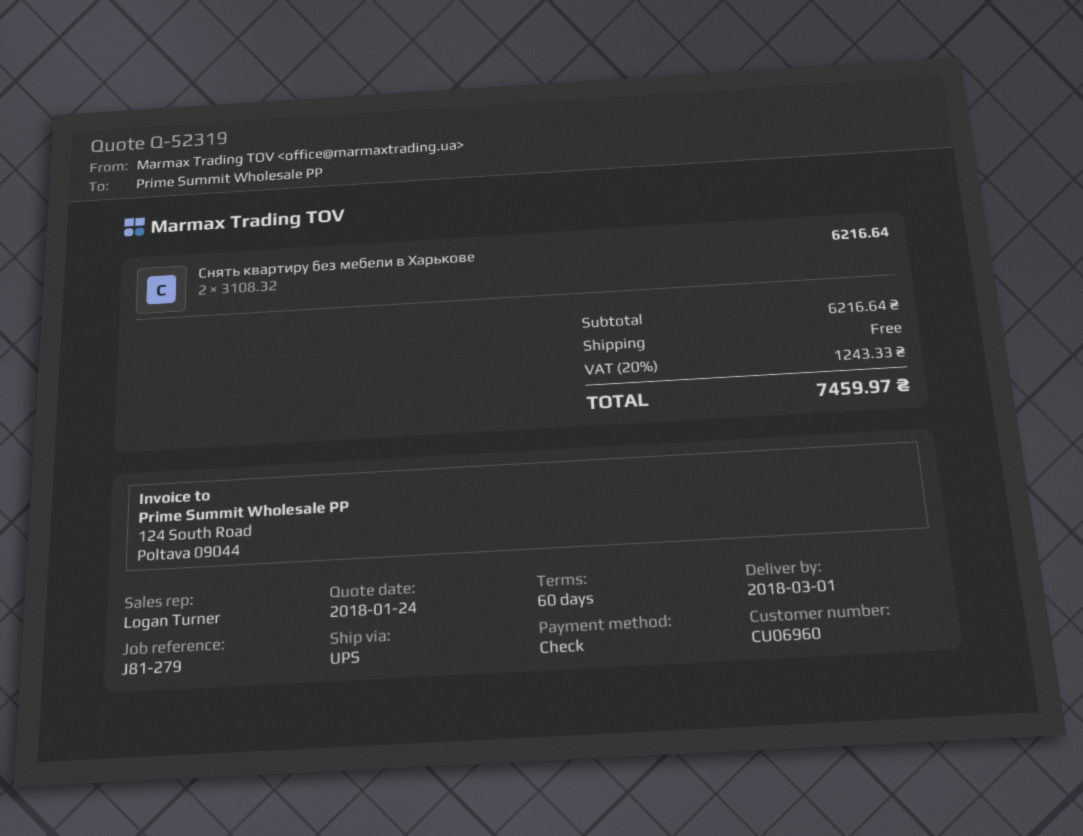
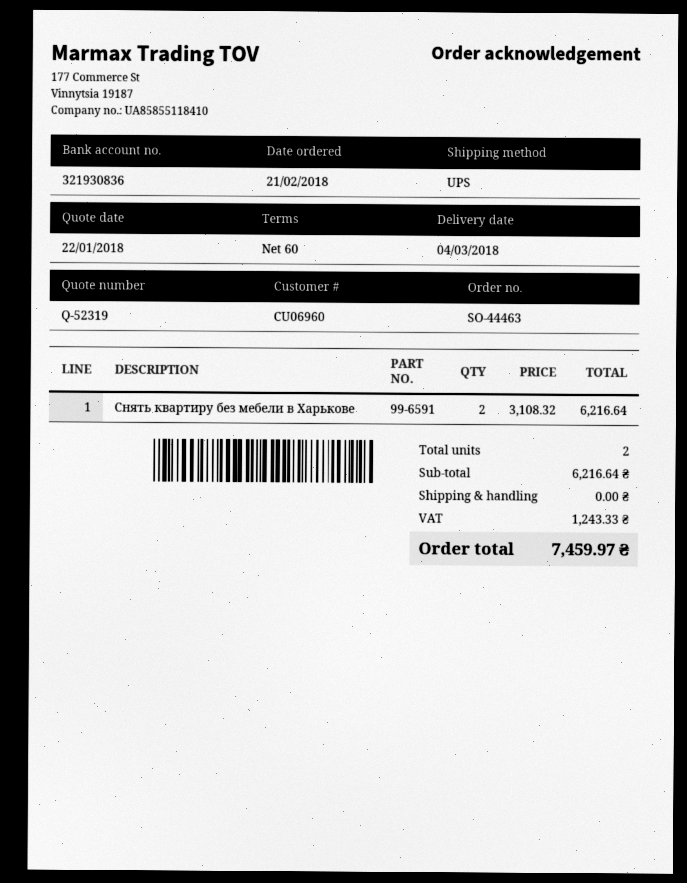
quote date: 2018-01-24 -> 2018-01-22
delivery date: 2018-03-01 -> 2018-03-04

